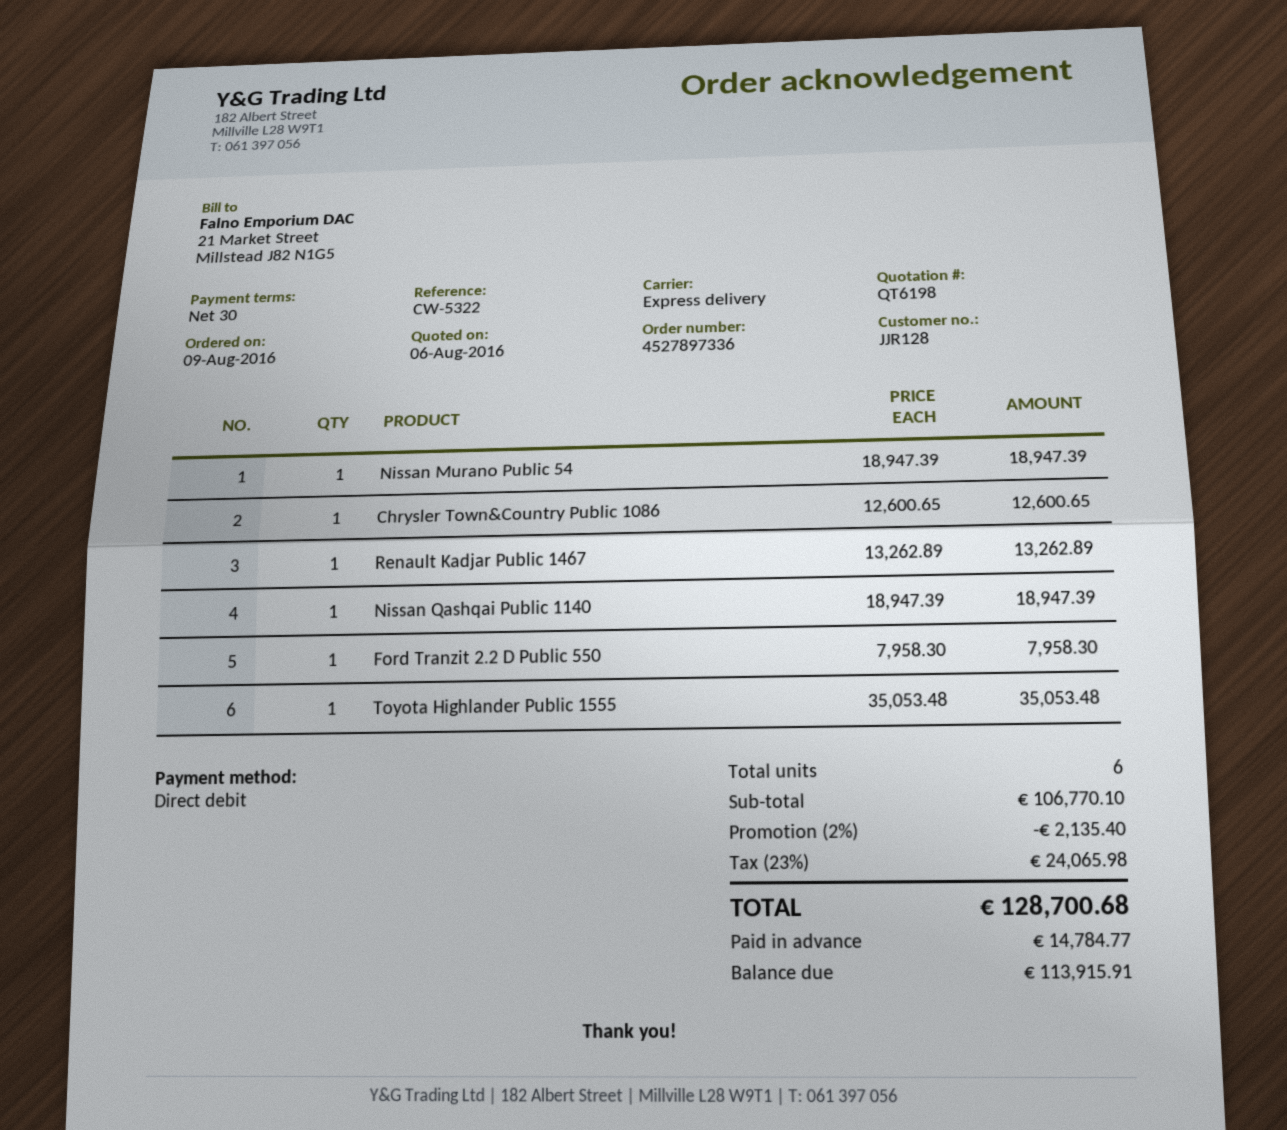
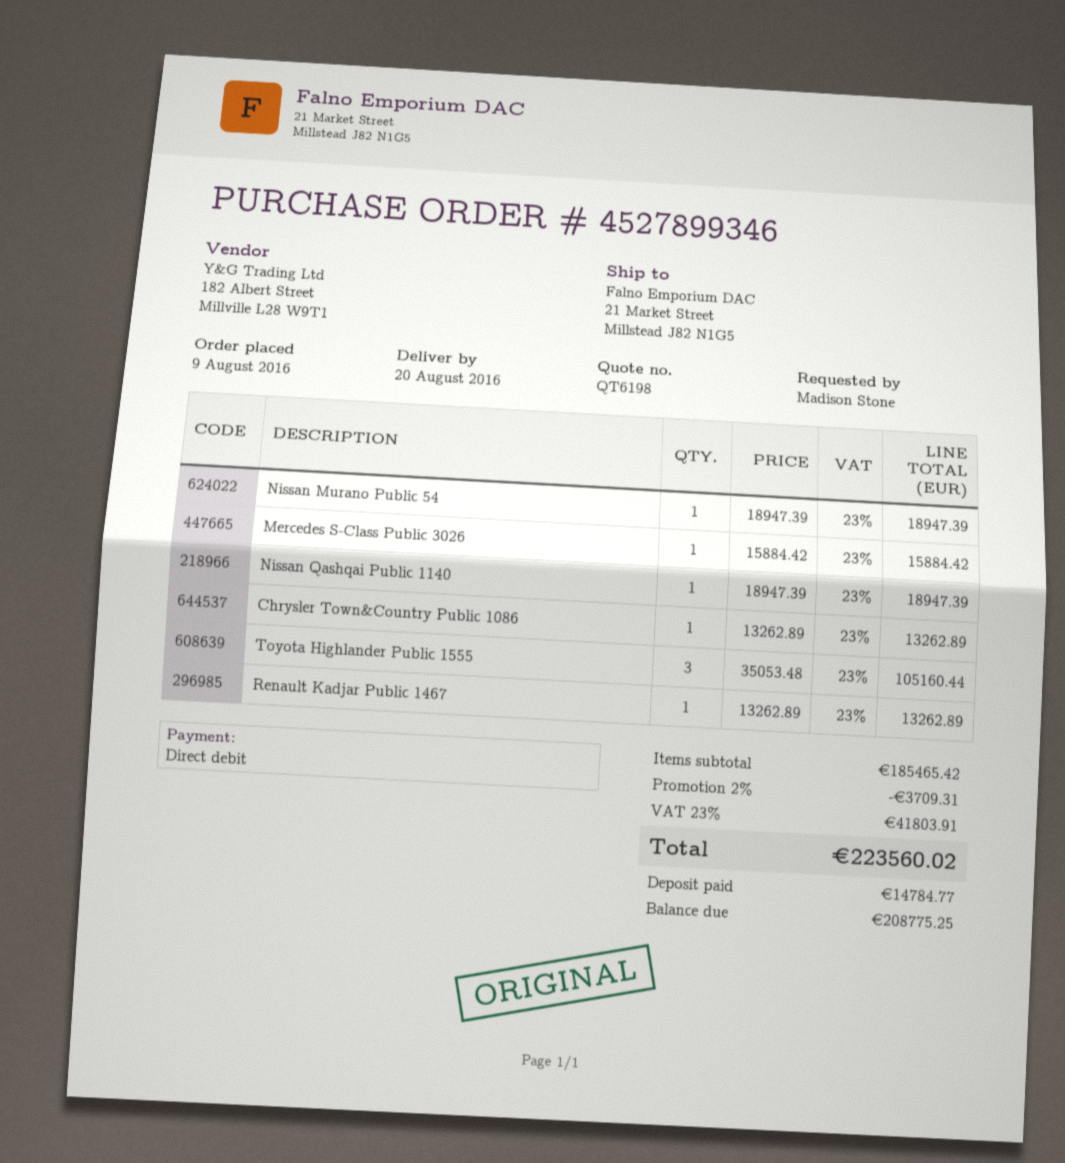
order number: 4527897336 -> 4527899346
Chrysler Town&Country Public 1086: 1 x 12600.65 = 12600.65 -> 1 x 13262.89 = 13262.89
Ford Tranzit 2.2 D Public 550: 1 x 7958.30 = 7958.30 -> none
Toyota Highlander Public 1555: 1 x 35053.48 = 35053.48 -> 3 x 35053.48 = 105160.44
Mercedes S-Class Public 3026: none -> 1 x 15884.42 = 15884.42
subtotal: 106770.10 -> 185465.42
discount: 2% = 2135.40 -> 2% = 3709.31
tax: 23% = 24065.98 -> 23% = 41803.91
total: 128700.68 -> 223560.02
balance: 113915.91 -> 208775.25

